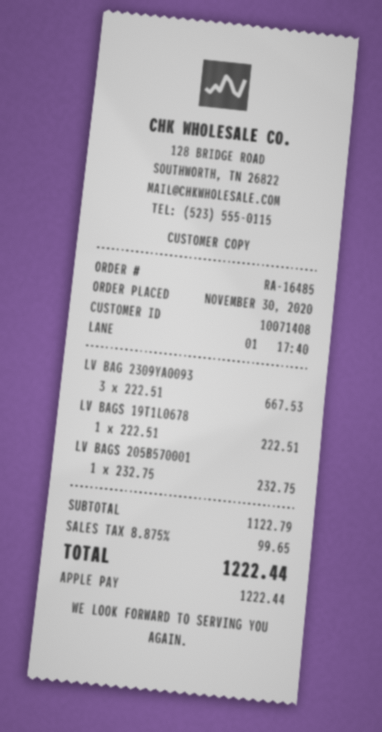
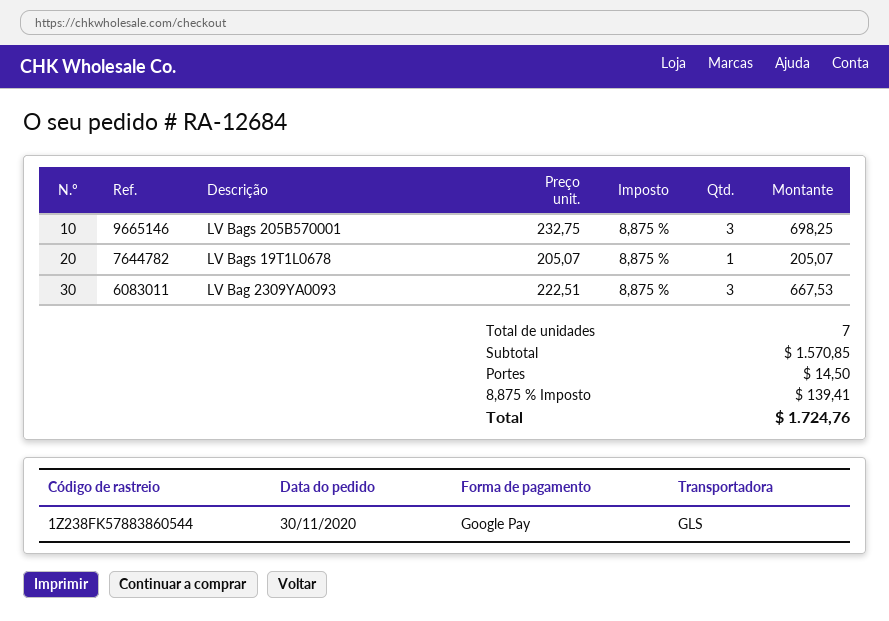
order number: RA-16485 -> RA-12684
payment method: Apple Pay -> Google Pay
LV BAGS 19T1L0678: 1 x 222.51 = 222.51 -> 1 x 205.07 = 205.07
LV BAGS 205B570001: 1 x 232.75 = 232.75 -> 3 x 232.75 = 698.25
subtotal: 1122.79 -> 1570.85
shipping: none -> 14.50
tax: 8.875% = 99.65 -> 8.875% = 139.41
total: 1222.44 -> 1724.76

